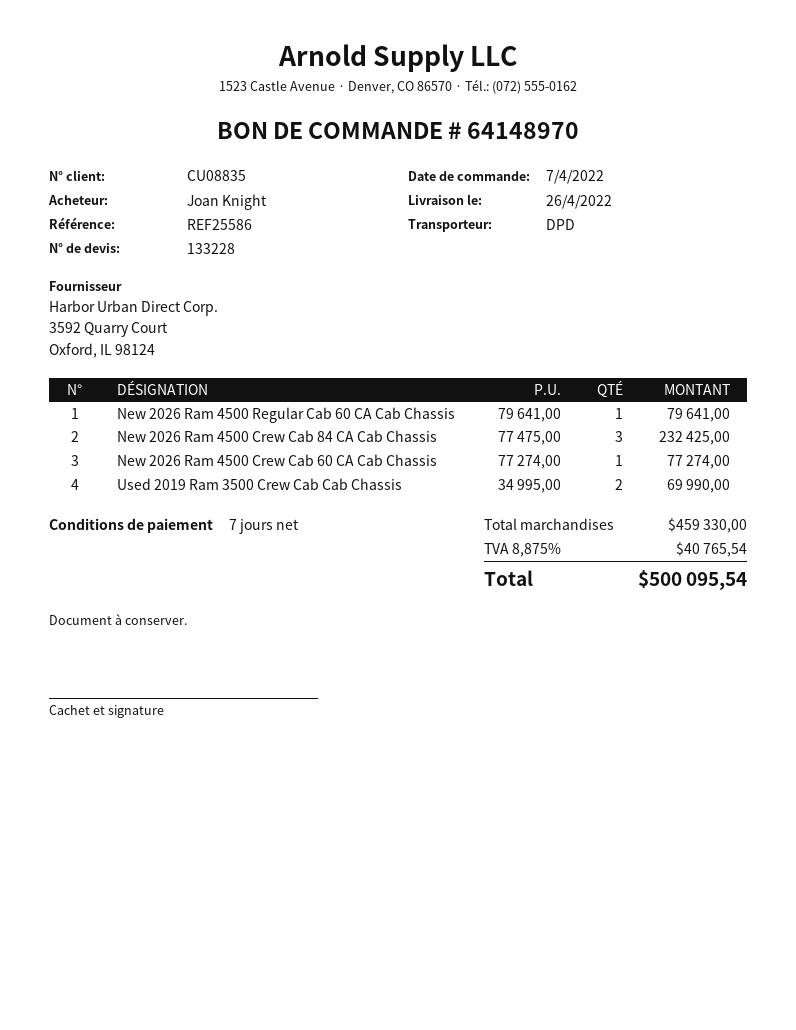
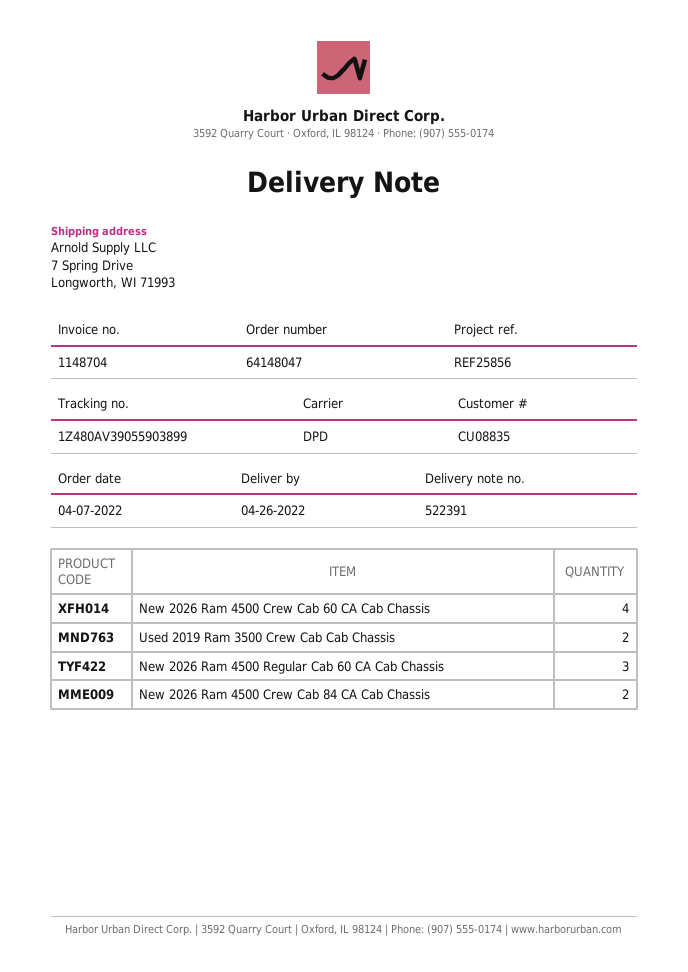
order number: 64148970 -> 64148047
reference: REF25586 -> REF25856
New 2026 Ram 4500 Regular Cab 60 CA Cab Chassis: 1 -> 3
New 2026 Ram 4500 Crew Cab 84 CA Cab Chassis: 3 -> 2
New 2026 Ram 4500 Crew Cab 60 CA Cab Chassis: 1 -> 4

